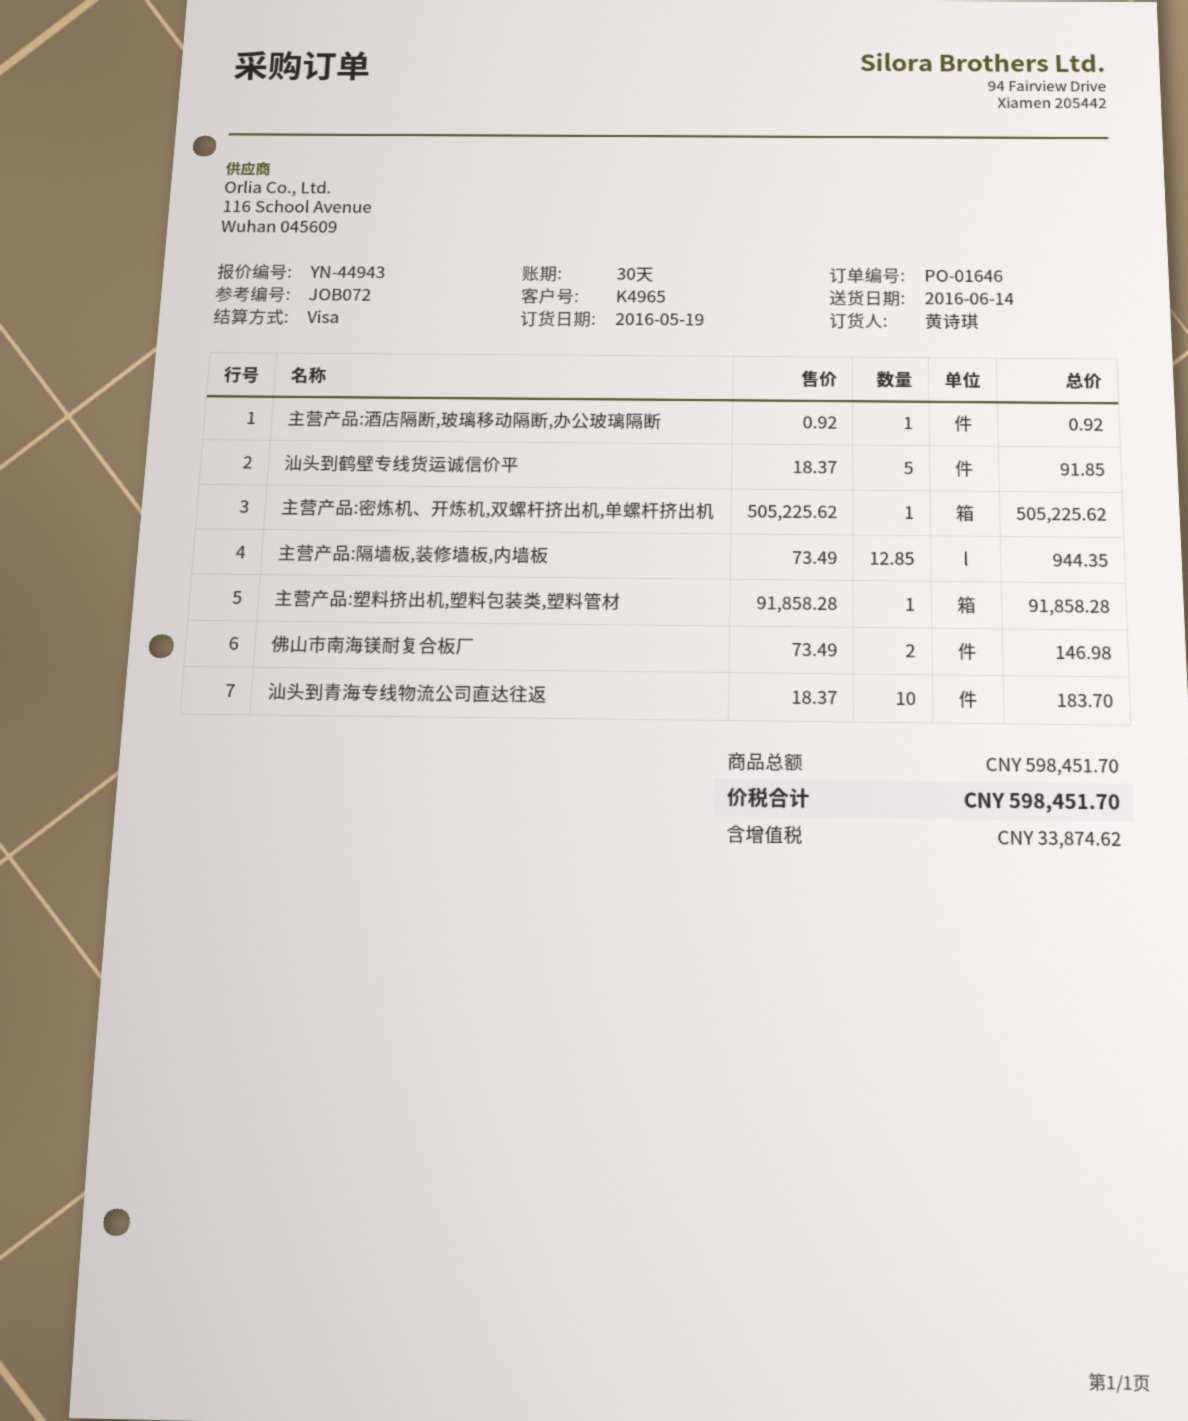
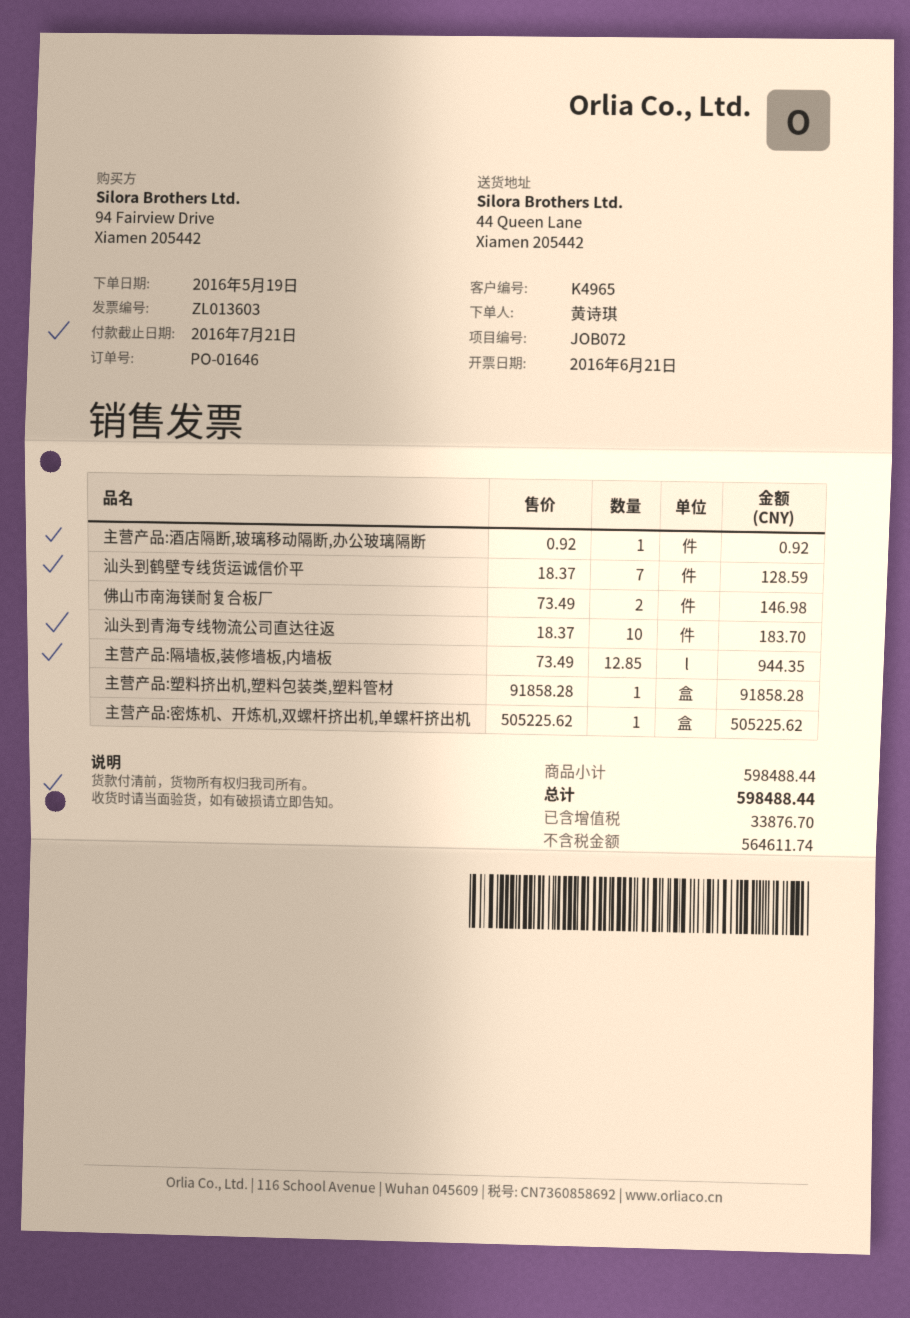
汕头到鹤壁专线货运诚信价平: 5 x 18.37 = 91.85 -> 7 x 18.37 = 128.59
subtotal: 598451.70 -> 598488.44
tax: 33874.62 -> 33876.70
total: 598451.70 -> 598488.44

